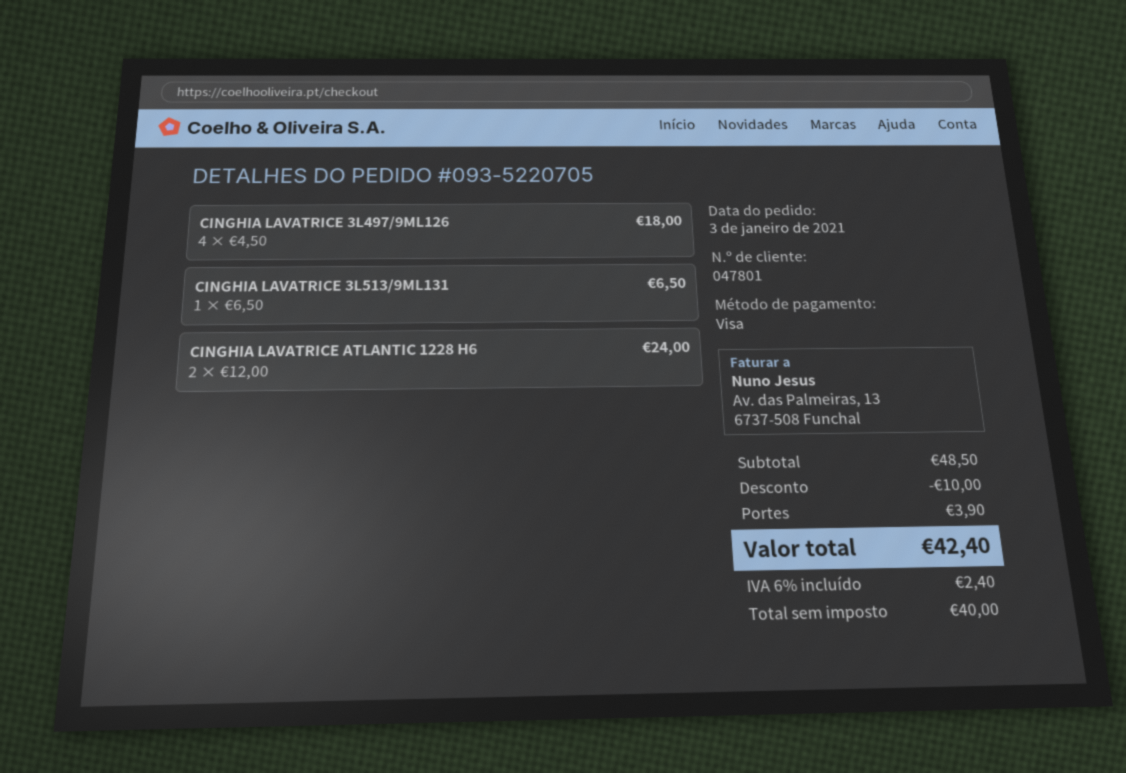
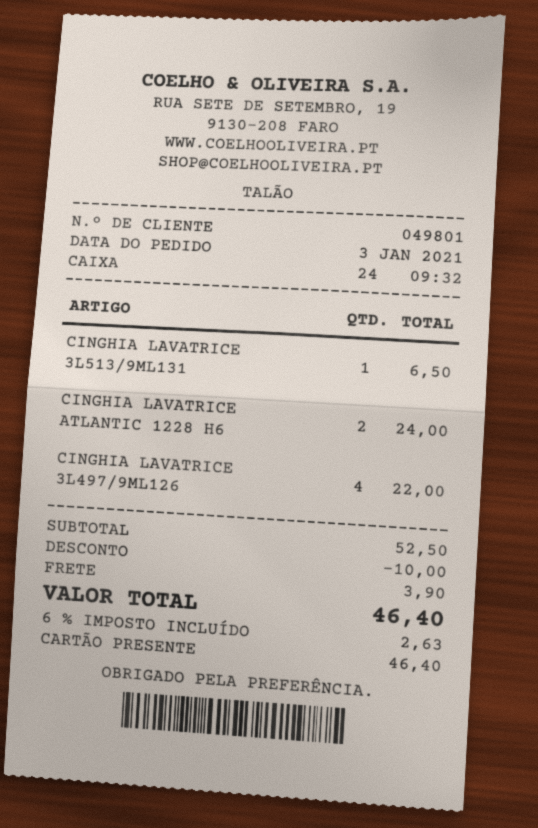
customer number: 047801 -> 049801
payment method: Visa -> gift card
CINGHIA LAVATRICE 3L497/9ML126: 4 for 18.00 -> 4 for 22.00
subtotal: 48.50 -> 52.50
tax: 6% = 2.40 -> 6% = 2.63
total: 42.40 -> 46.40

